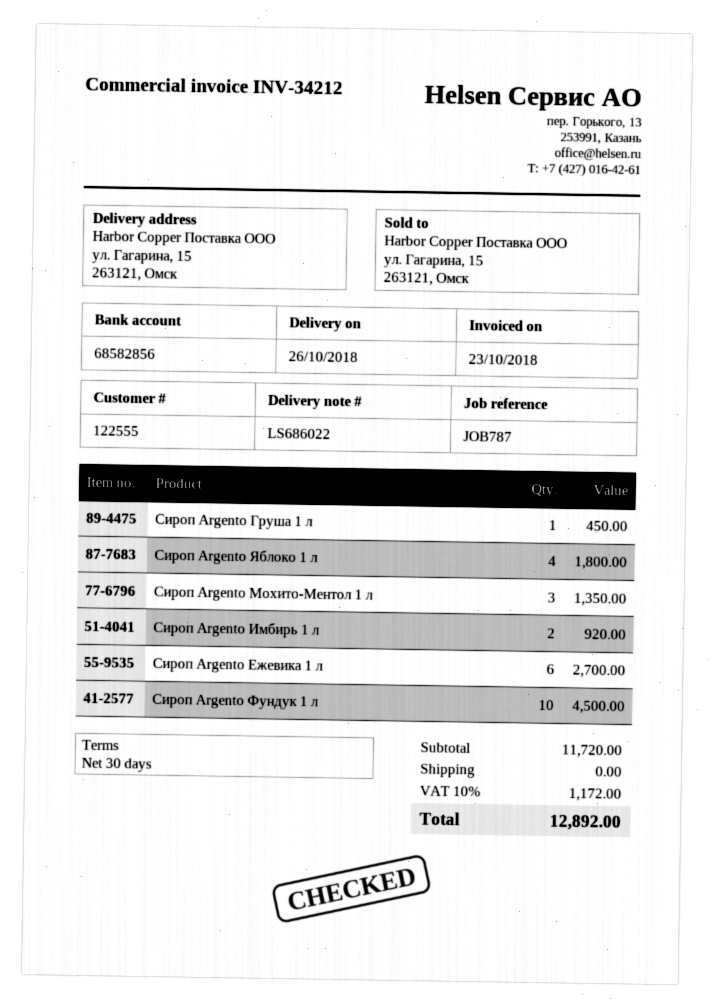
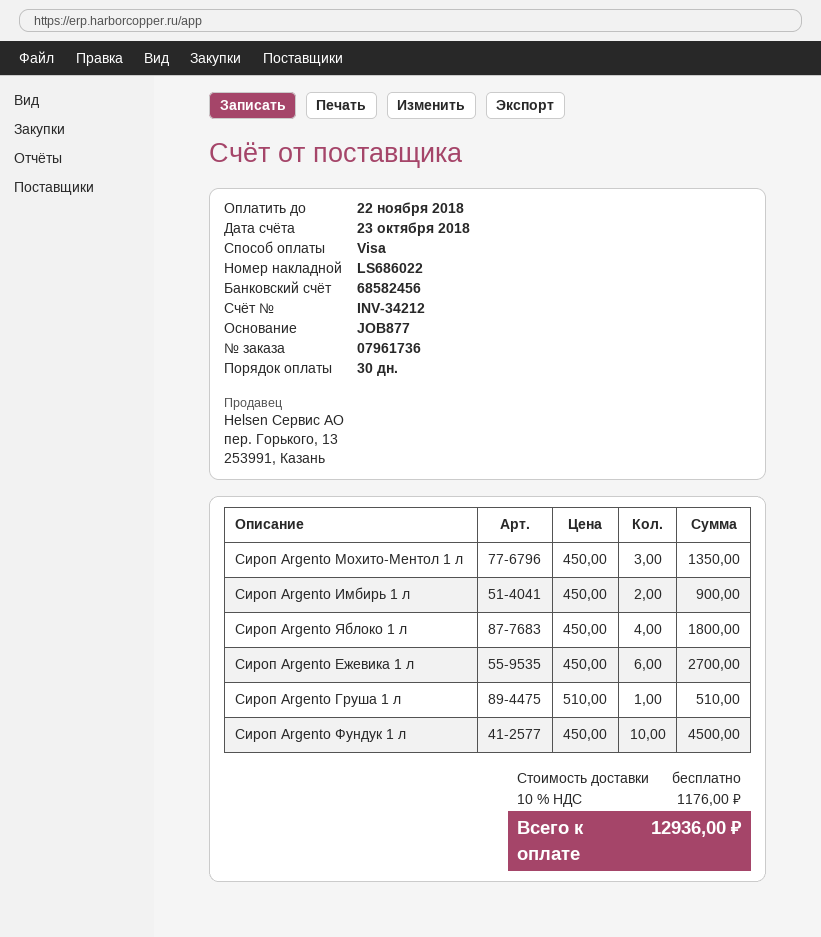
reference: JOB787 -> JOB877
bank account: 68582856 -> 68582456
Сироп Argento Груша 1 л: 1 for 450.00 -> 1 for 510.00
Сироп Argento Имбирь 1 л: 2 for 920.00 -> 2 for 900.00
tax: 10% = 1172.00 -> 10% = 1176.00
total: 12892.00 -> 12936.00

